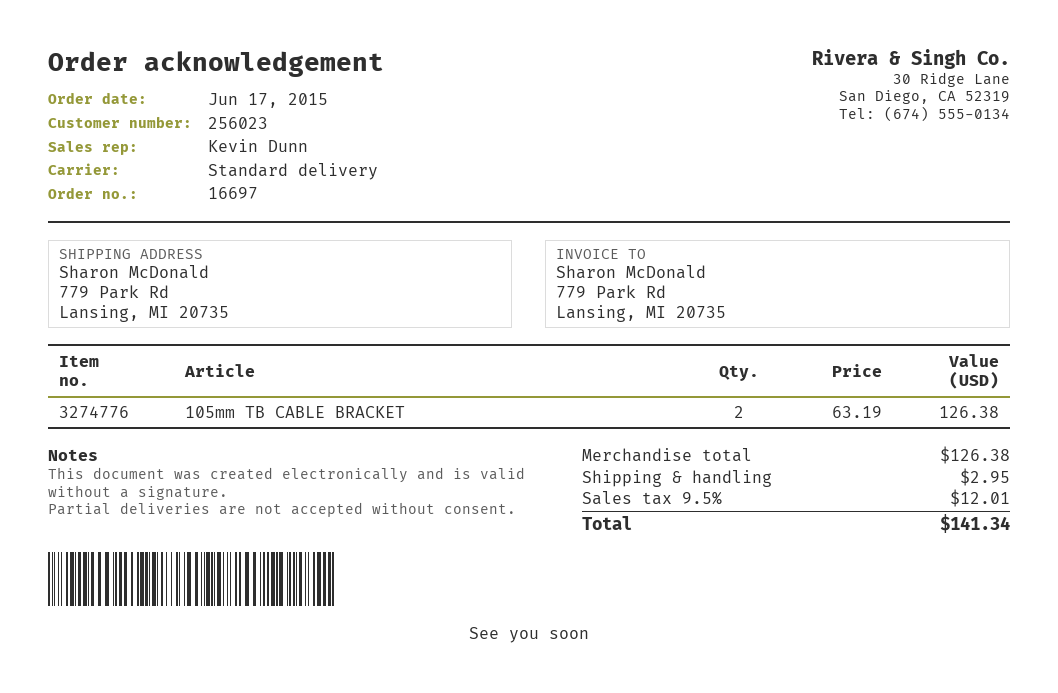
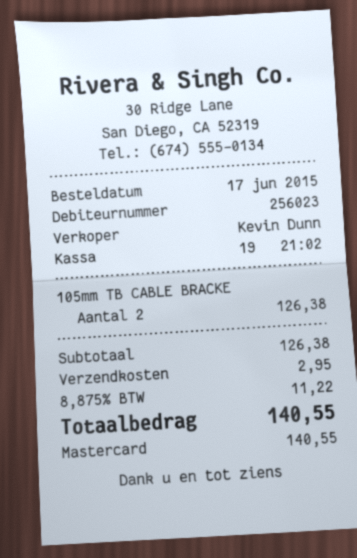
tax: 9.5% = 12.01 -> 8.875% = 11.22
total: 141.34 -> 140.55

